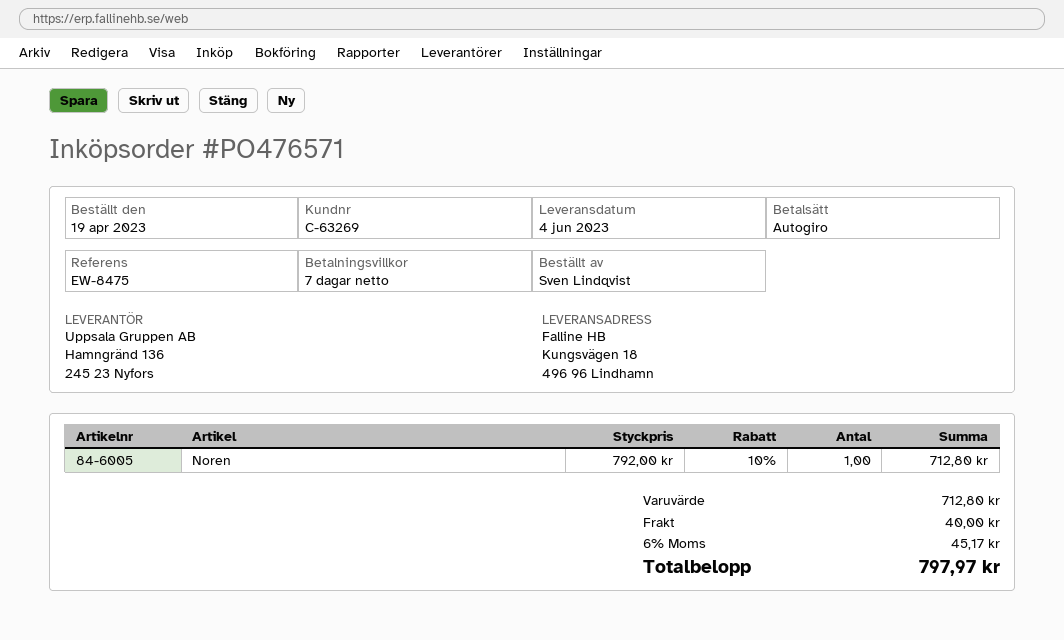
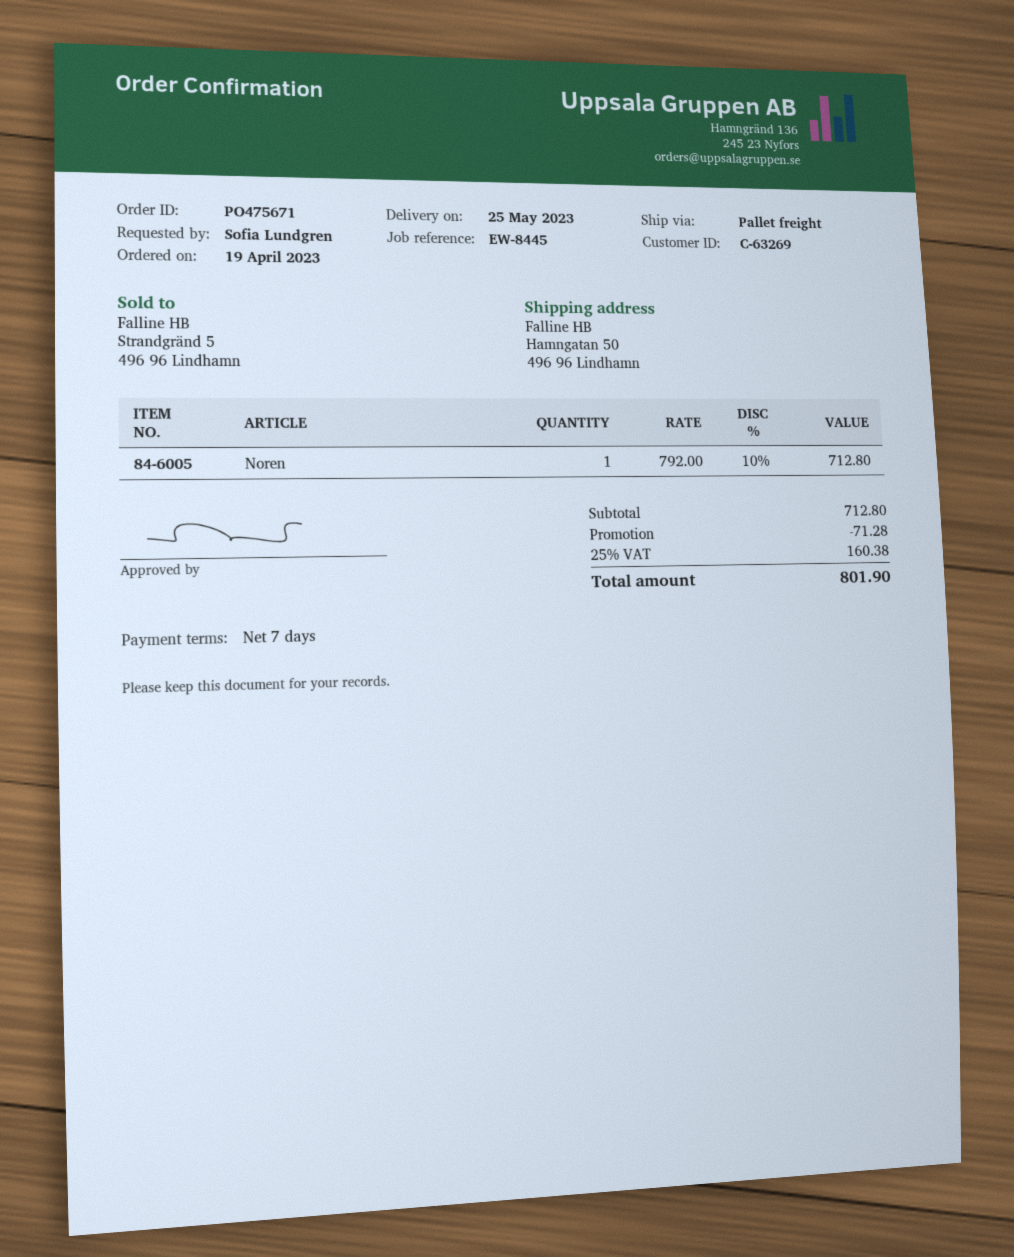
order number: PO476571 -> PO475671
delivery date: 2023-06-04 -> 2023-05-25
reference: EW-8475 -> EW-8445
ordered by: Sven Lindqvist -> Sofia Lundgren
ship to: Kungsvägen 18, 496 96 Lindhamn -> Hamngatan 50, 496 96 Lindhamn
discount: none -> 71.28
shipping: 40.00 -> none
tax: 6% = 45.17 -> 25% = 160.38
total: 797.97 -> 801.90

